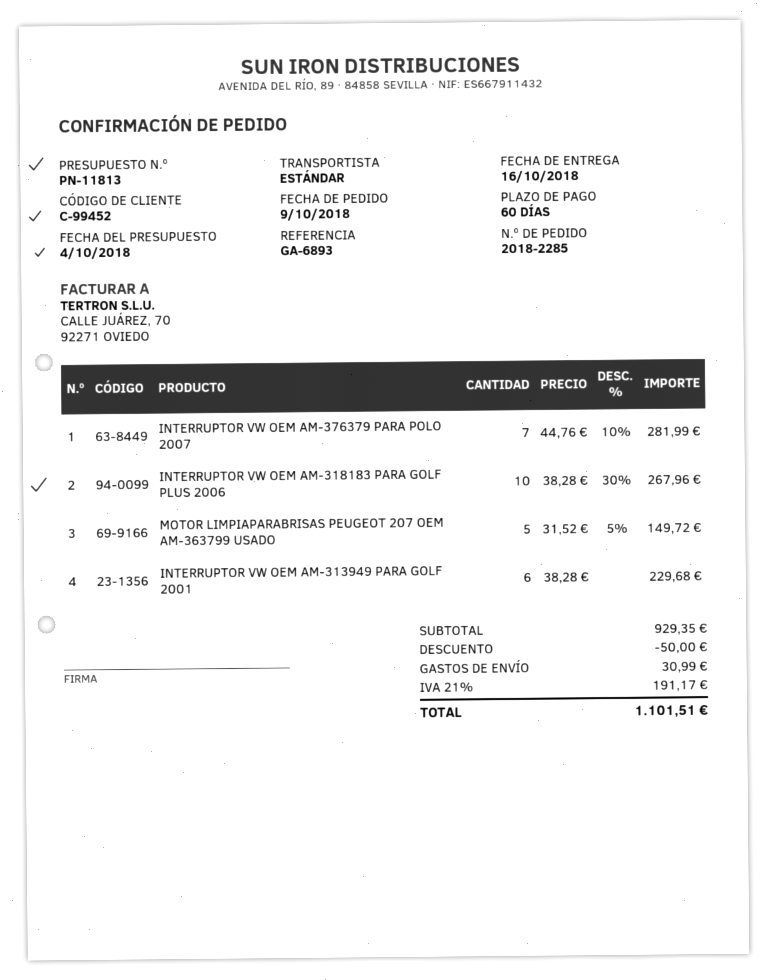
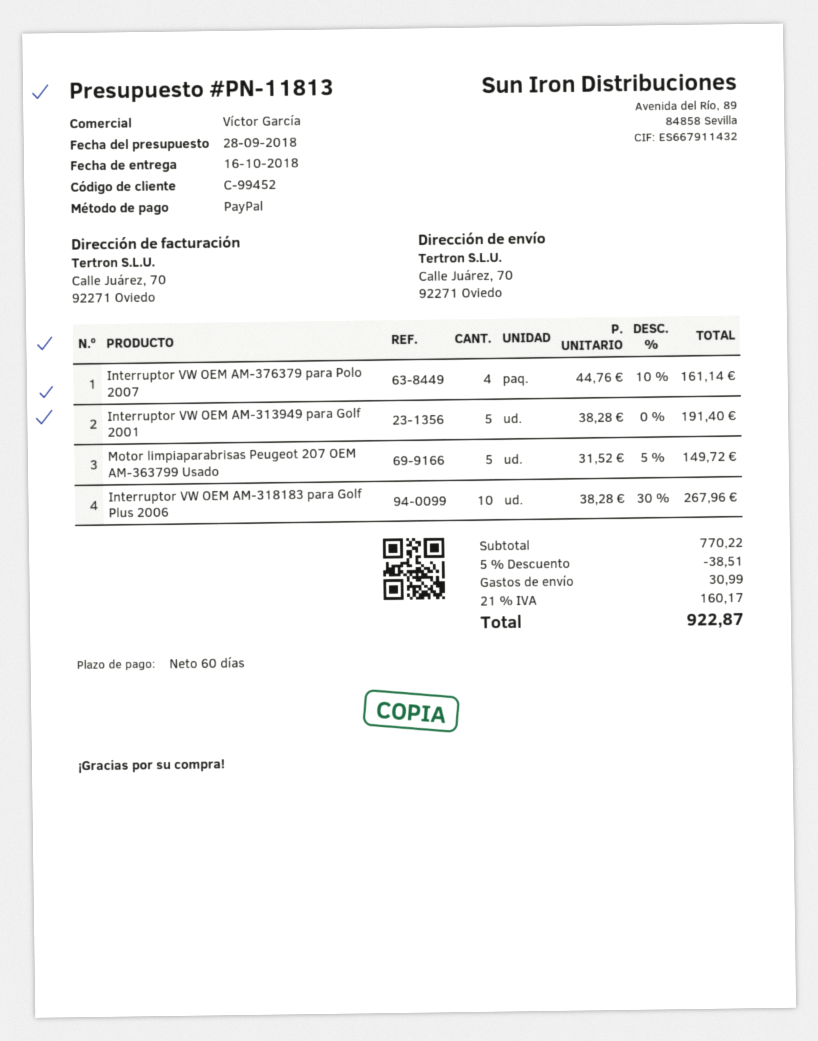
quote date: 2018-10-04 -> 2018-09-28
INTERRUPTOR VW OEM AM-376379 PARA POLO 2007: 7 x 44.76 - 10% = 281.99 -> 4 x 44.76 - 10% = 161.14
INTERRUPTOR VW OEM AM-313949 PARA GOLF 2001: 6 x 38.28 = 229.68 -> 5 x 38.28 = 191.40
subtotal: 929.35 -> 770.22
discount: 50.00 -> 38.51
tax: 21% = 191.17 -> 21% = 160.17
total: 1101.51 -> 922.87

